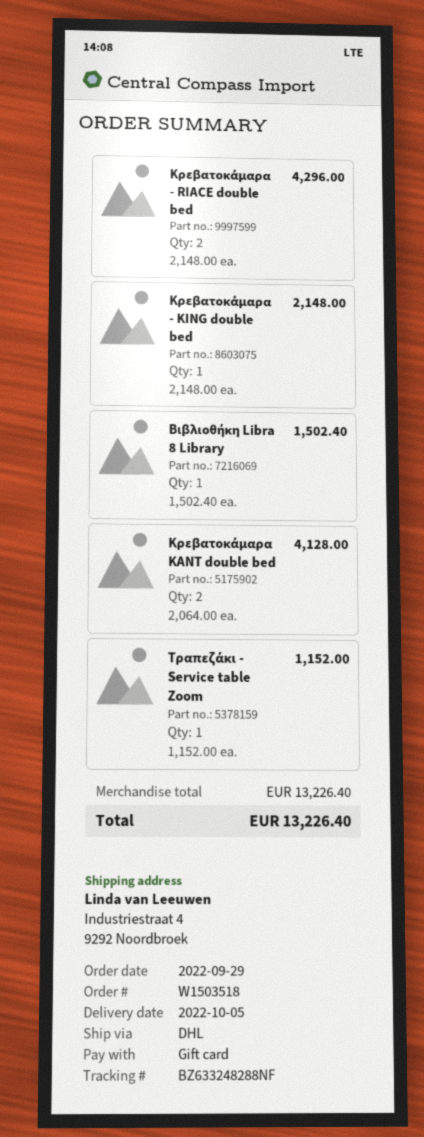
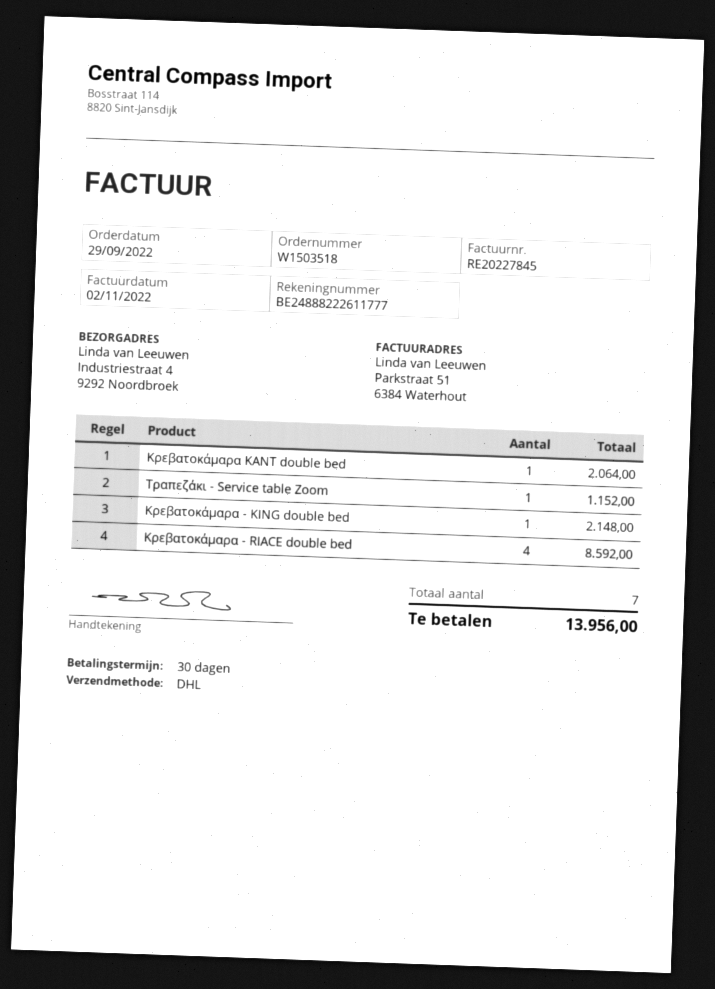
Κρεβατοκάμαρα - RIACE double bed: 2 for 4296.00 -> 4 for 8592.00
Βιβλιοθήκη Libra 8 Library: 1 for 1502.40 -> none
Κρεβατοκάμαρα KANT double bed: 2 for 4128.00 -> 1 for 2064.00
total: 13226.40 -> 13956.00

